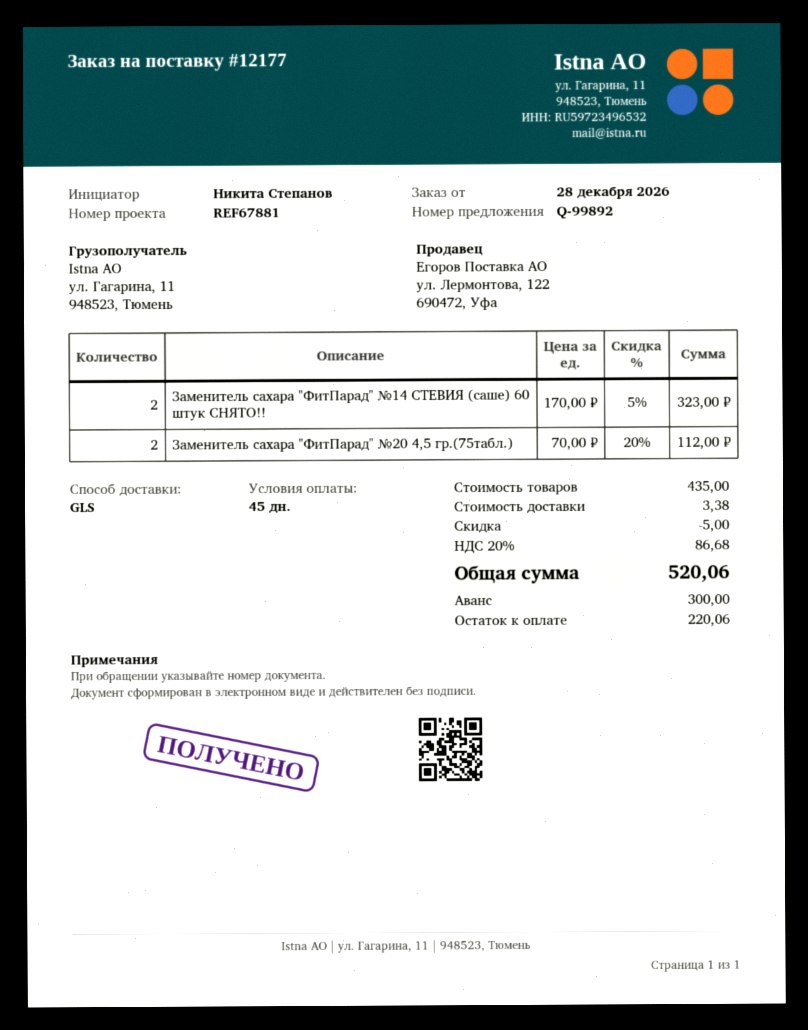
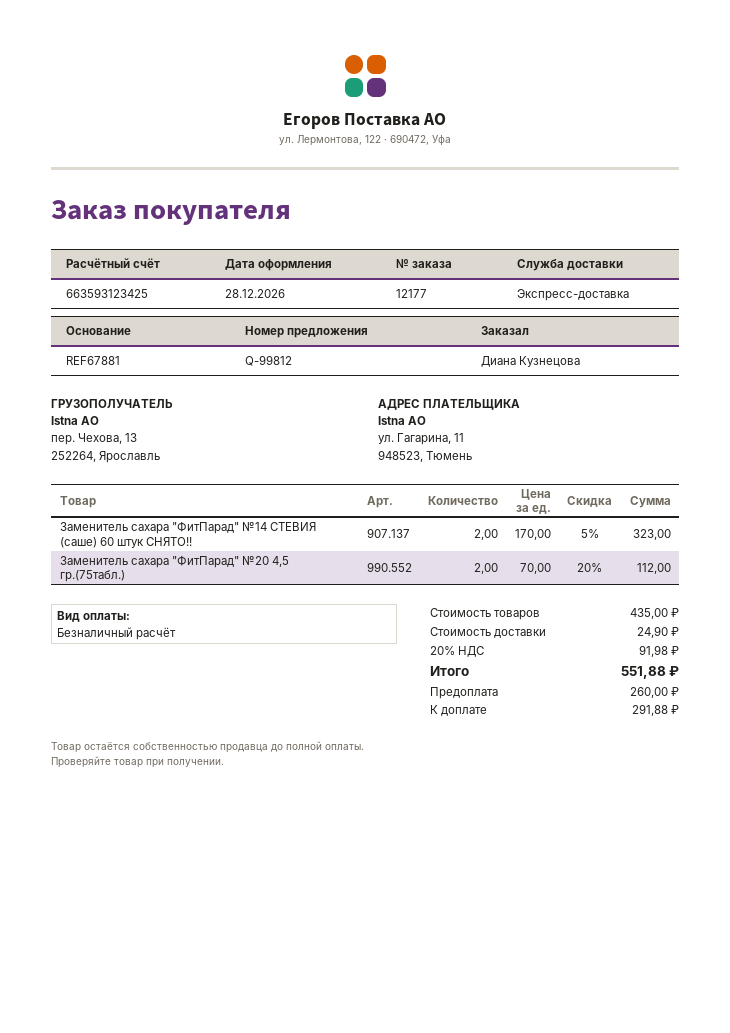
quote number: Q-99892 -> Q-99812
ordered by: Никита Степанов -> Диана Кузнецова
shipping method: GLS -> express
ship to: ул. Гагарина, 11, 948523, Тюмень -> пер. Чехова, 13, 252264, Ярославль
discount: 5.00 -> none
shipping: 3.38 -> 24.90
tax: 20% = 86.68 -> 20% = 91.98
total: 520.06 -> 551.88
deposit: 300.00 -> 260.00
balance: 220.06 -> 291.88

